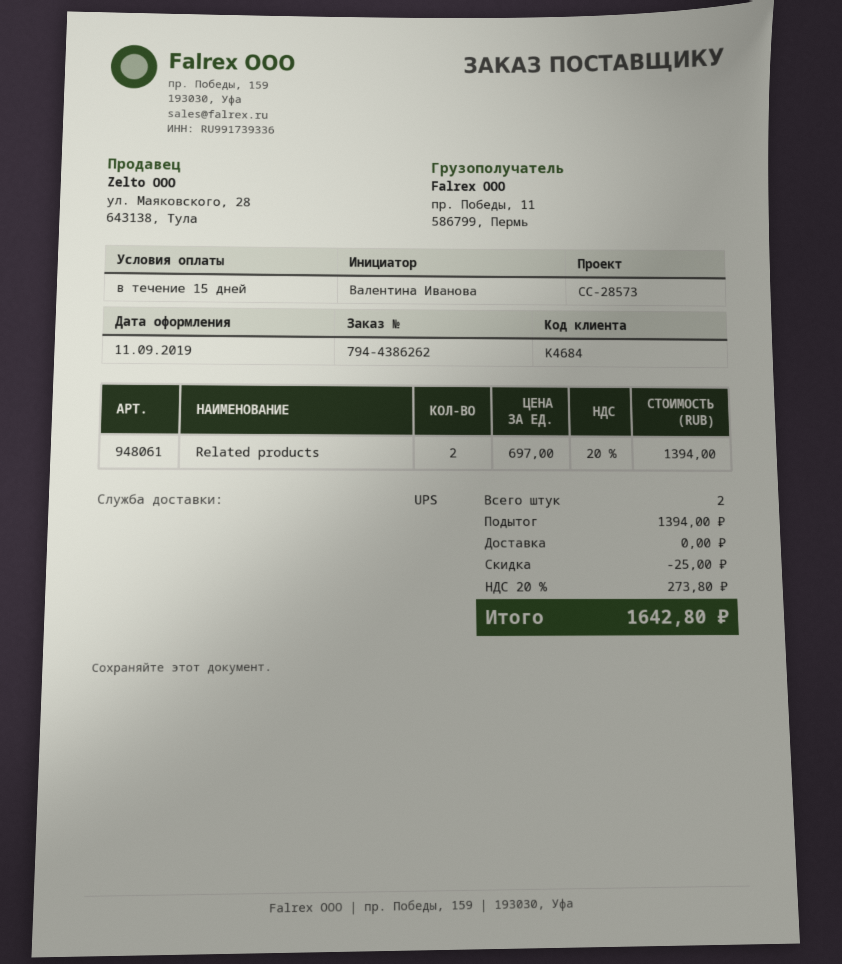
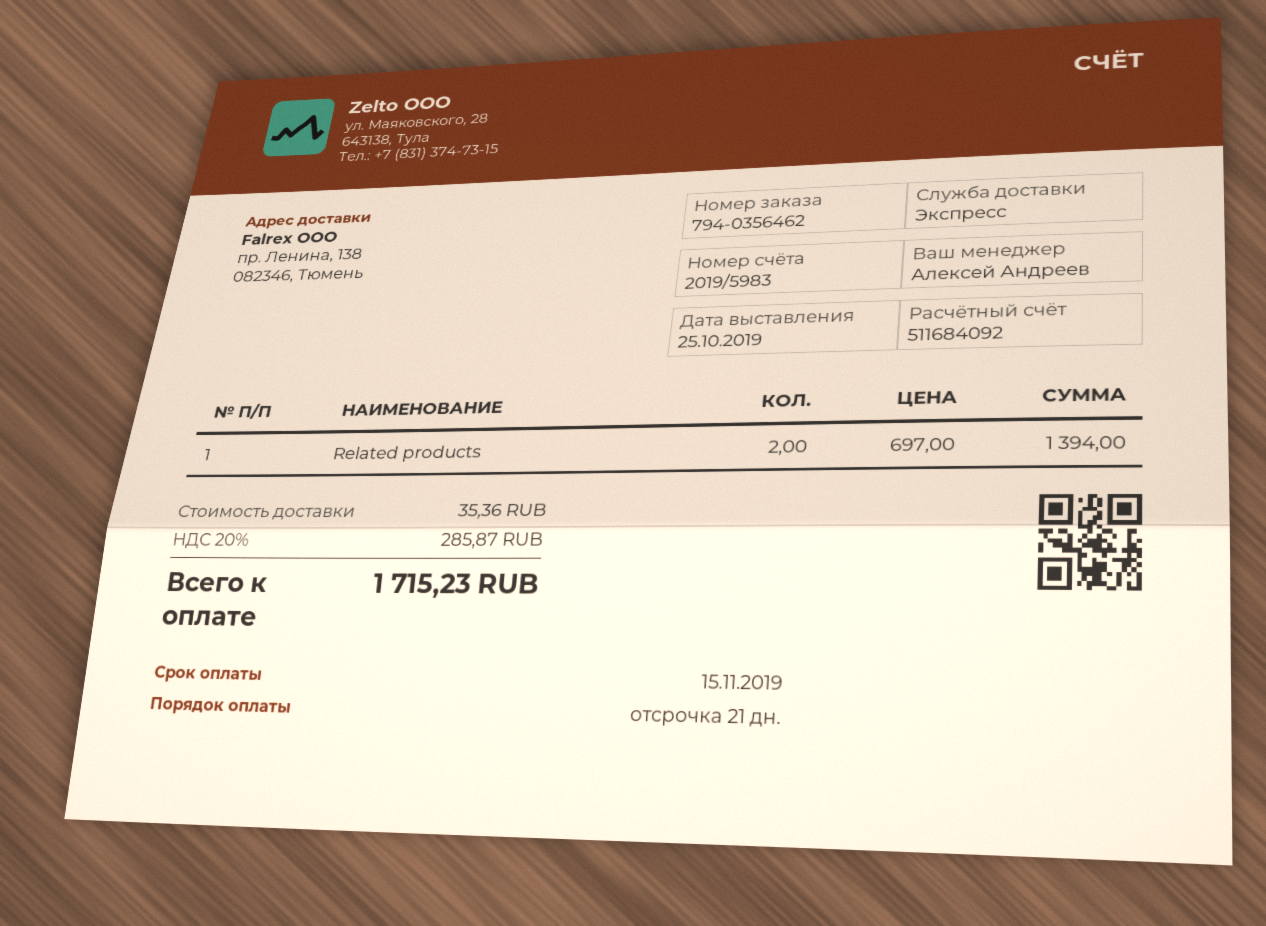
order number: 794-4386262 -> 794-0356462
payment terms: 15 days -> 21 days
shipping method: UPS -> express
ship to: пр. Победы, 11, 586799, Пермь -> пр. Ленина, 138, 082346, Тюмень
discount: 25.00 -> none
shipping: 0.00 -> 35.36
tax: 20% = 273.80 -> 20% = 285.87
total: 1642.80 -> 1715.23

